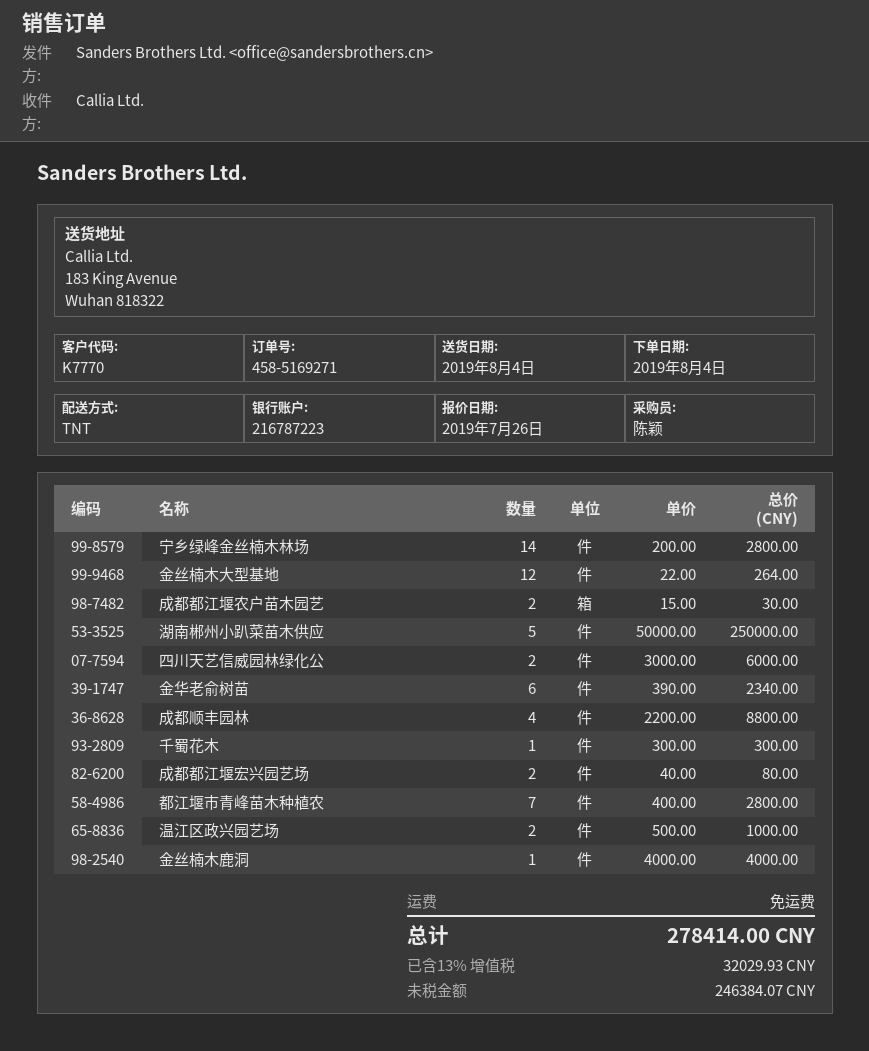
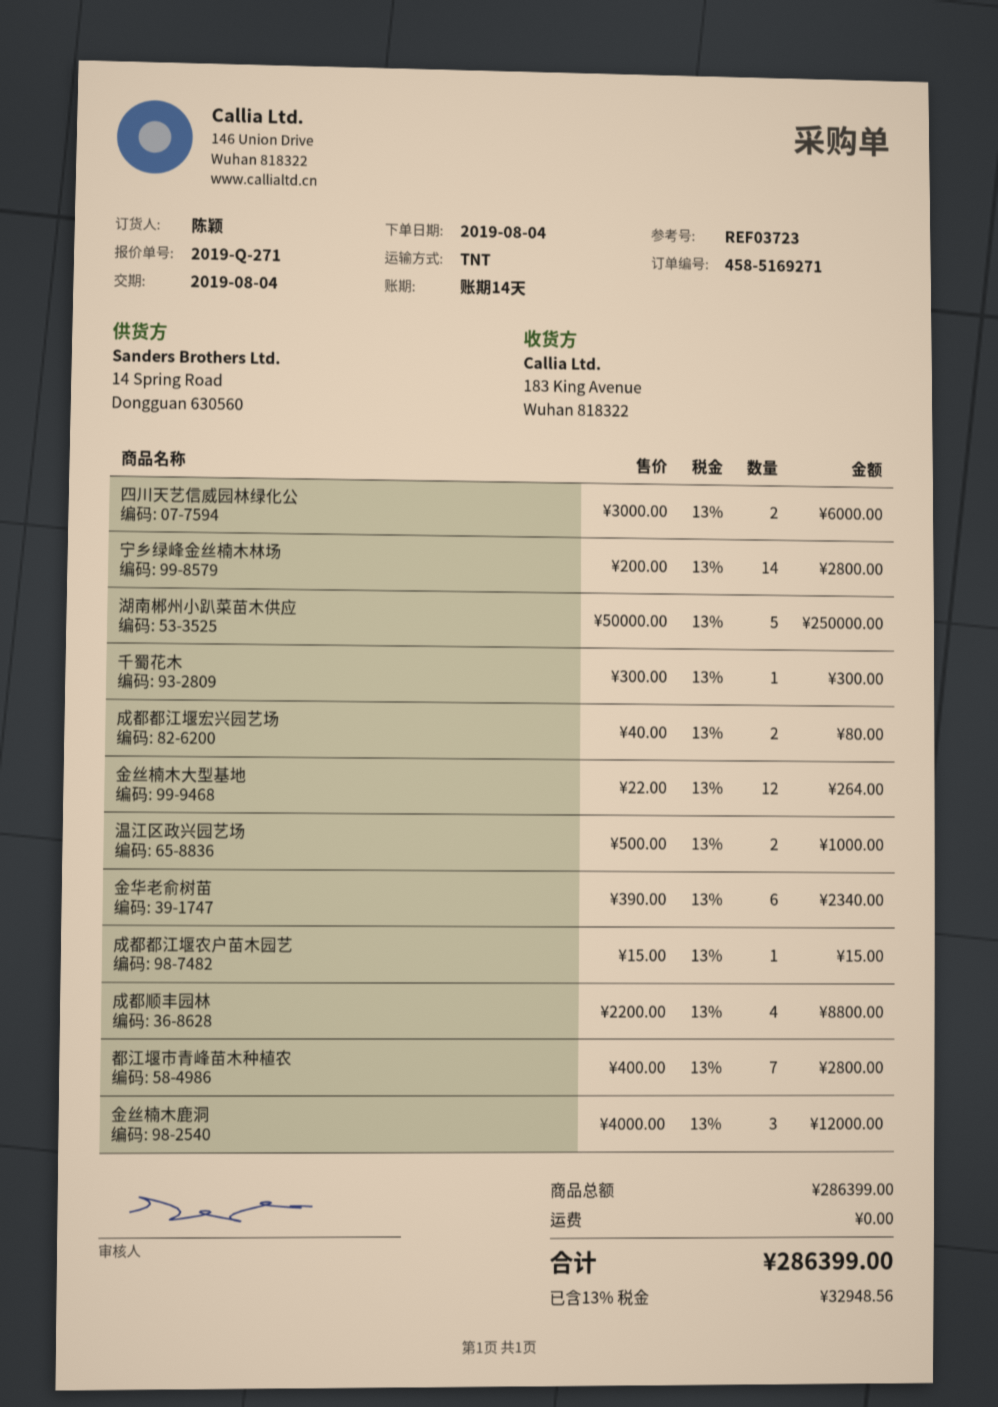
成都都江堰农户苗木园艺: 2 x 15.00 = 30.00 -> 1 x 15.00 = 15.00
金丝楠木鹿洞: 1 x 4000.00 = 4000.00 -> 3 x 4000.00 = 12000.00
tax: 13% = 32029.93 -> 13% = 32948.56
total: 278414.00 -> 286399.00

